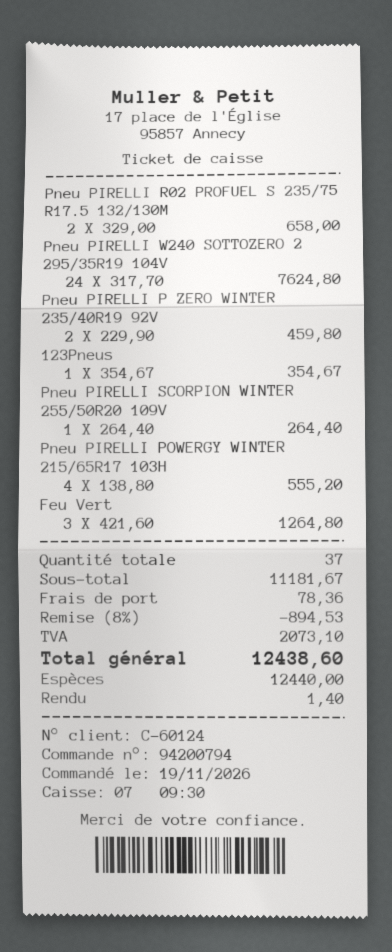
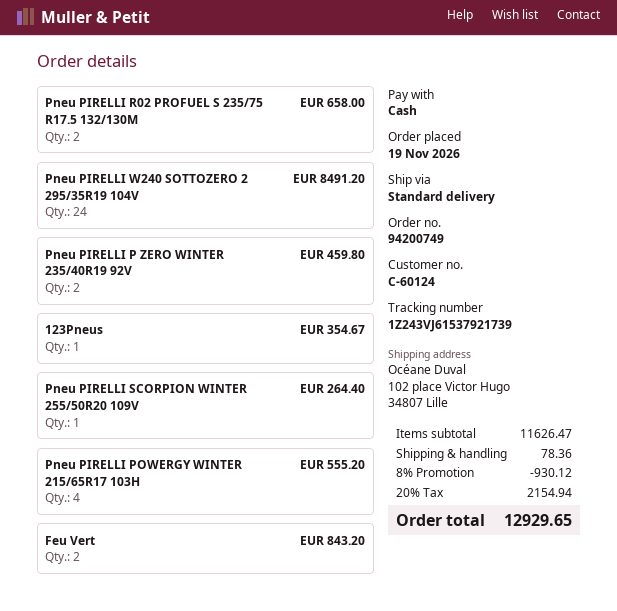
order number: 94200794 -> 94200749
Pneu PIRELLI W240 SOTTOZERO 2 295/35R19 104V: 24 for 7624.80 -> 24 for 8491.20
Feu Vert: 3 for 1264.80 -> 2 for 843.20
subtotal: 11181.67 -> 11626.47
discount: 8% = 894.53 -> 8% = 930.12
tax: 2073.10 -> 2154.94
total: 12438.60 -> 12929.65

